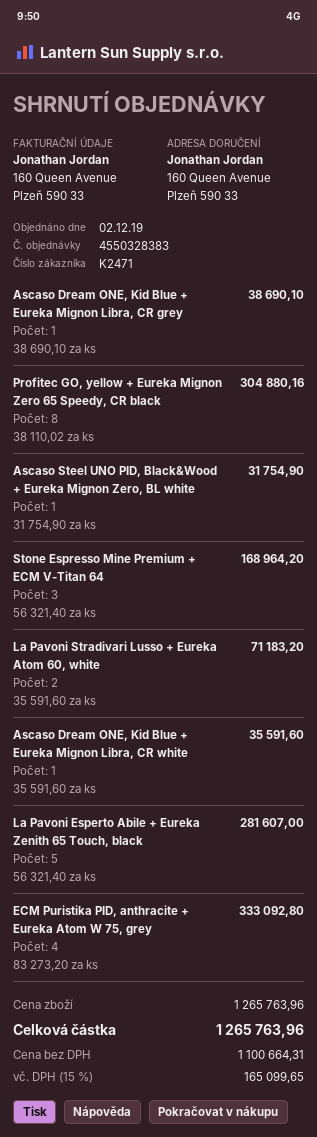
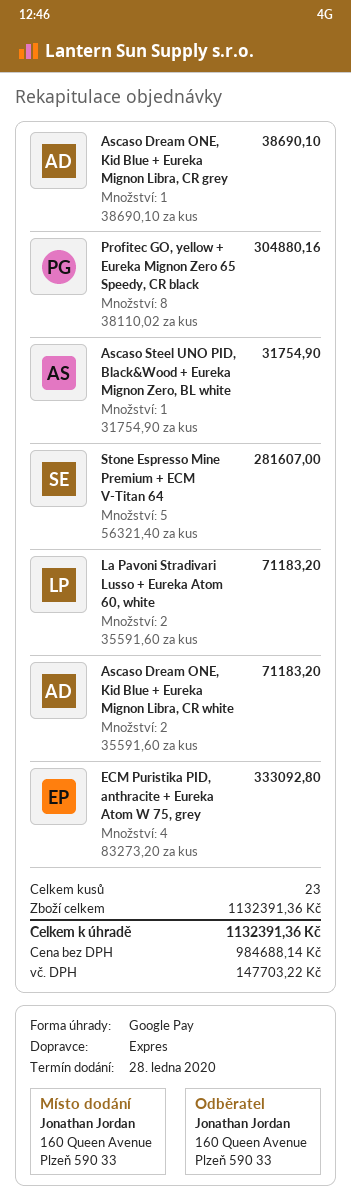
Stone Espresso Mine Premium + ECM V-Titan 64: 3 x 56321.40 = 168964.20 -> 5 x 56321.40 = 281607.00
Ascaso Dream ONE, Kid Blue + Eureka Mignon Libra, CR white: 1 x 35591.60 = 35591.60 -> 2 x 35591.60 = 71183.20
La Pavoni Esperto Abile + Eureka Zenith 65 Touch, black: 5 x 56321.40 = 281607.00 -> none
subtotal: 1265763.96 -> 1132391.36
net: 1100664.31 -> 984688.14
tax: 165099.65 -> 147703.22
total: 1265763.96 -> 1132391.36

